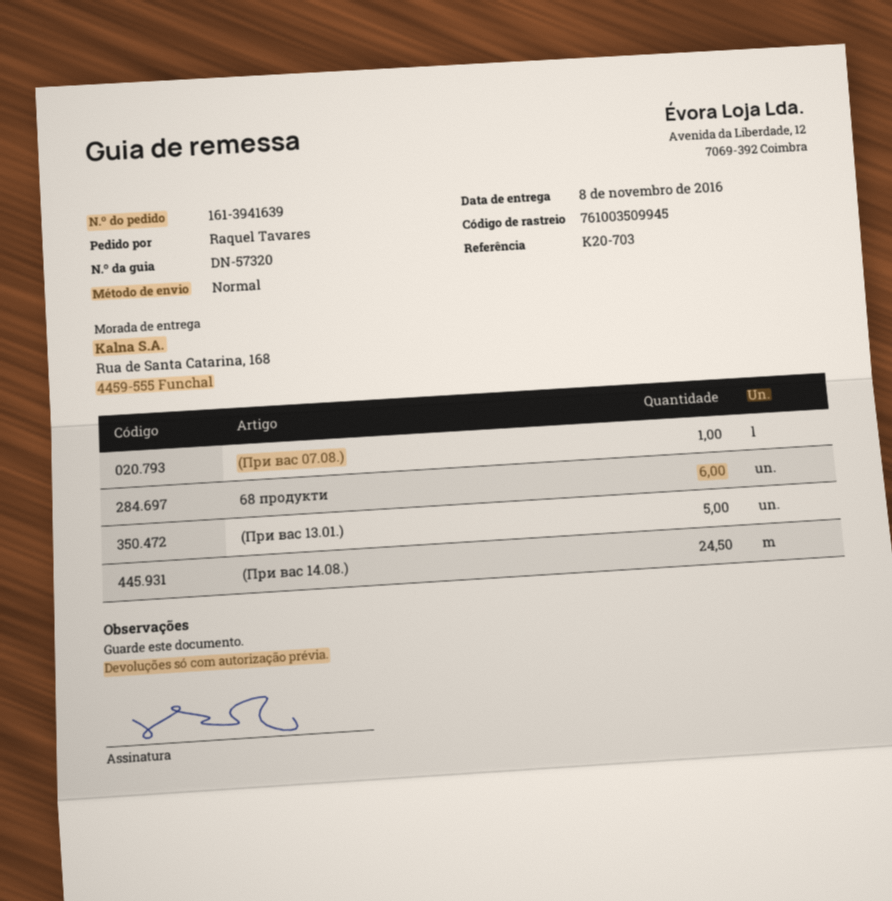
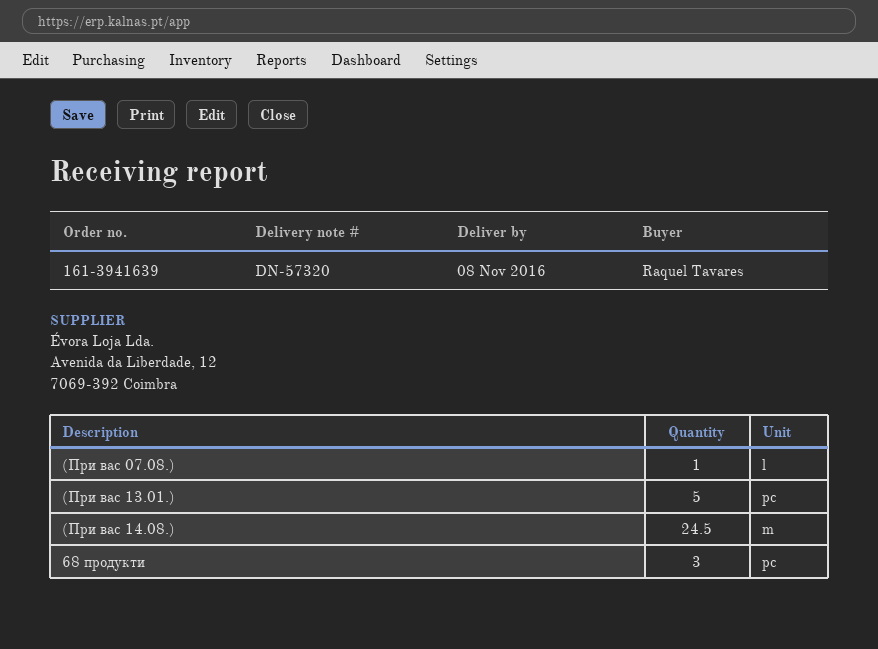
68 продукти: 6 -> 3

